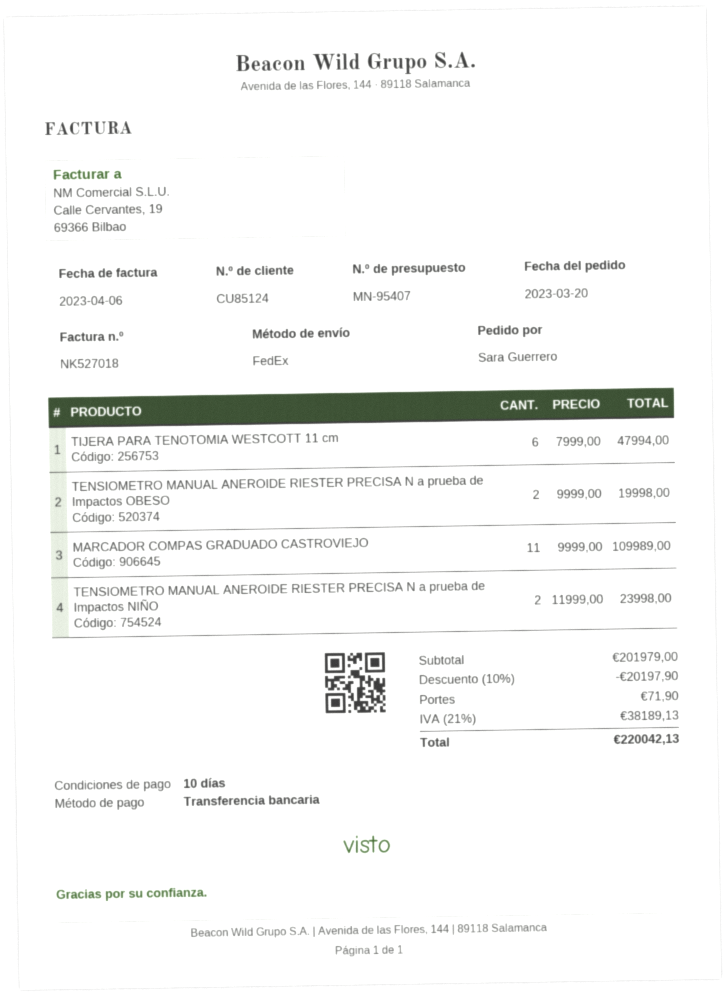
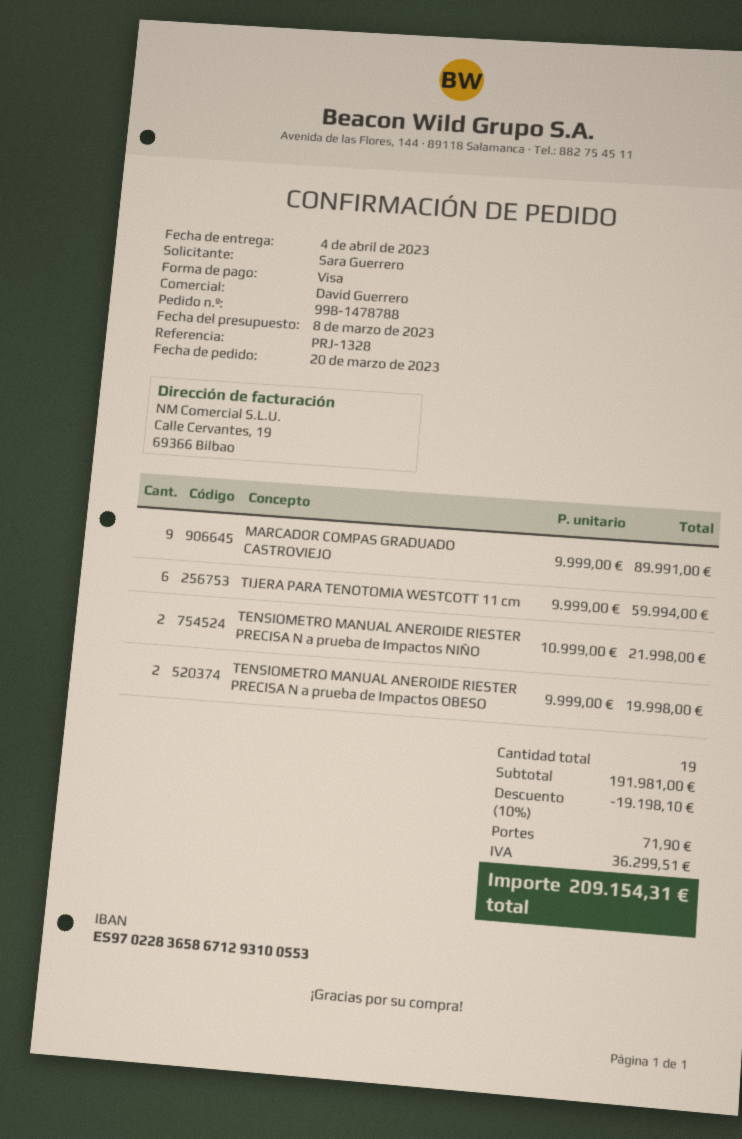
payment method: bank transfer -> Visa
TIJERA PARA TENOTOMIA WESTCOTT 11 cm: 6 x 7999.00 = 47994.00 -> 6 x 9999.00 = 59994.00
MARCADOR COMPAS GRADUADO CASTROVIEJO: 11 x 9999.00 = 109989.00 -> 9 x 9999.00 = 89991.00
TENSIOMETRO MANUAL ANEROIDE RIESTER PRECISA N a prueba de Impactos NIÑO: 2 x 11999.00 = 23998.00 -> 2 x 10999.00 = 21998.00
subtotal: 201979.00 -> 191981.00
discount: 10% = 20197.90 -> 10% = 19198.10
tax: 38189.13 -> 36299.51
total: 220042.13 -> 209154.31

